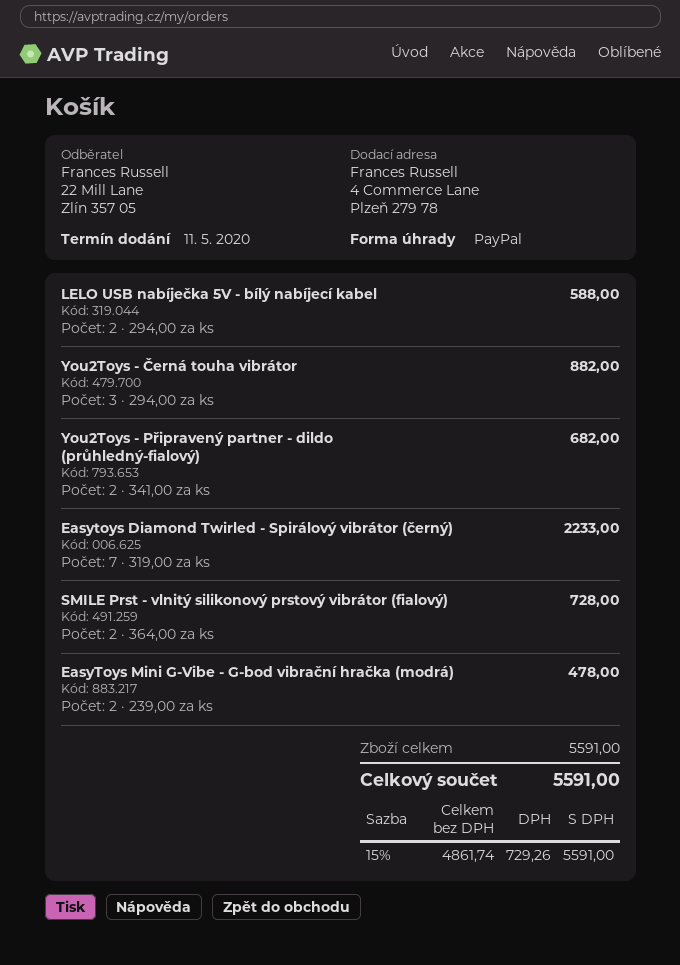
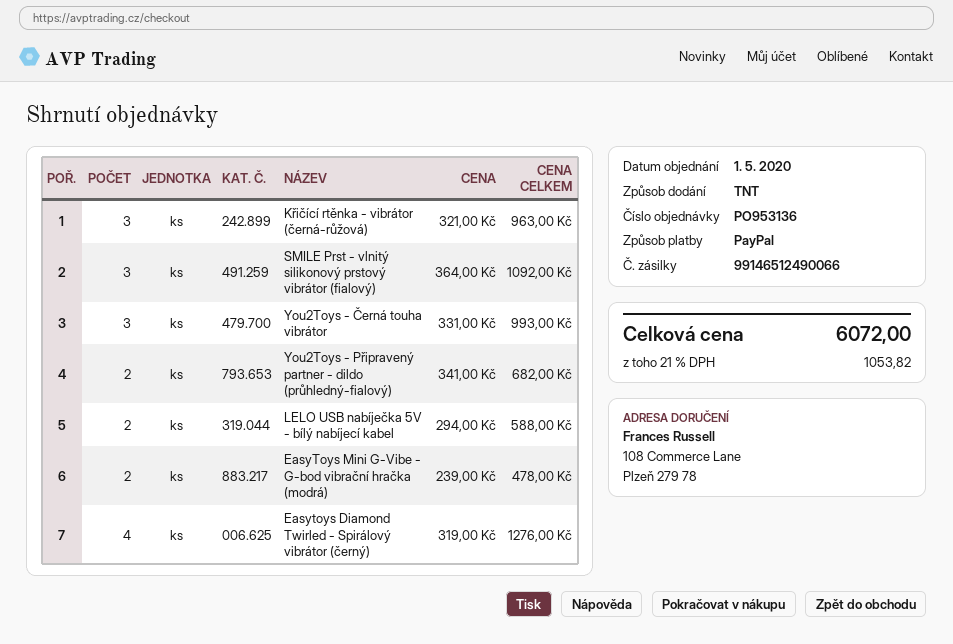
ship to: 4 Commerce Lane, Plzeň 279 78 -> 108 Commerce Lane, Plzeň 279 78
You2Toys - Černá touha vibrátor: 3 x 294.00 = 882.00 -> 3 x 331.00 = 993.00
Easytoys Diamond Twirled - Spirálový vibrátor (černý): 7 x 319.00 = 2233.00 -> 4 x 319.00 = 1276.00
SMILE Prst - vlnitý silikonový prstový vibrátor (fialový): 2 x 364.00 = 728.00 -> 3 x 364.00 = 1092.00
Křičící rtěnka - vibrátor (černá-růžová): none -> 3 x 321.00 = 963.00
tax: 15% = 729.26 -> 21% = 1053.82
total: 5591.00 -> 6072.00

